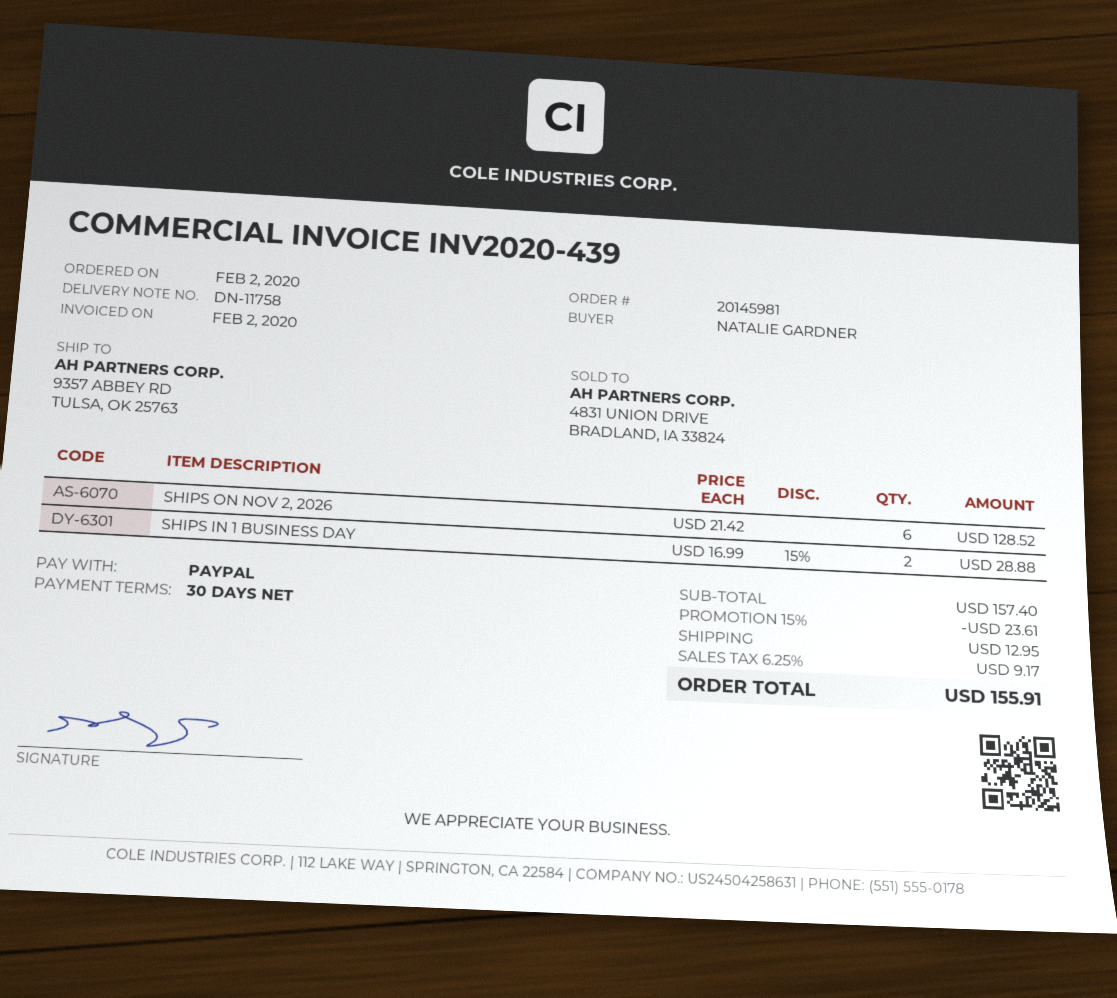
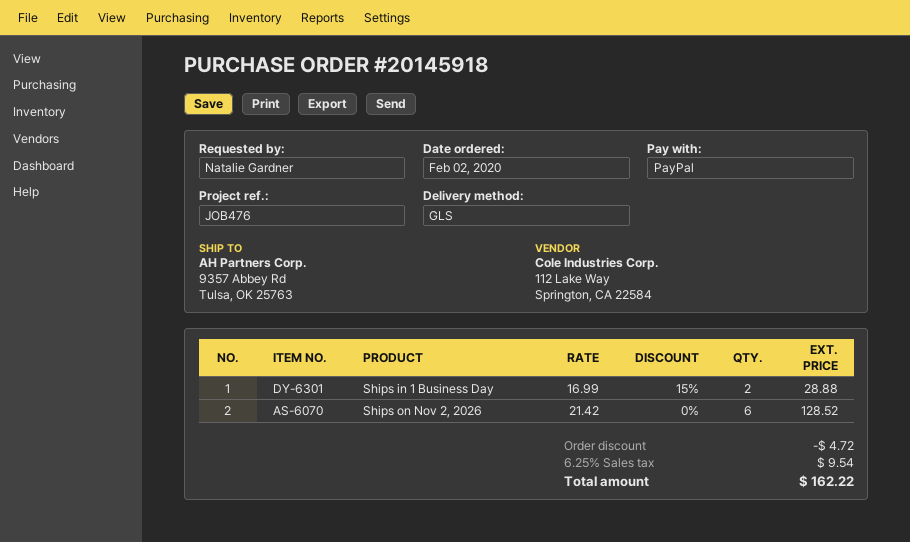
order number: 20145981 -> 20145918
discount: 23.61 -> 4.72
shipping: 12.95 -> none
tax: 6.25% = 9.17 -> 6.25% = 9.54
total: 155.91 -> 162.22

